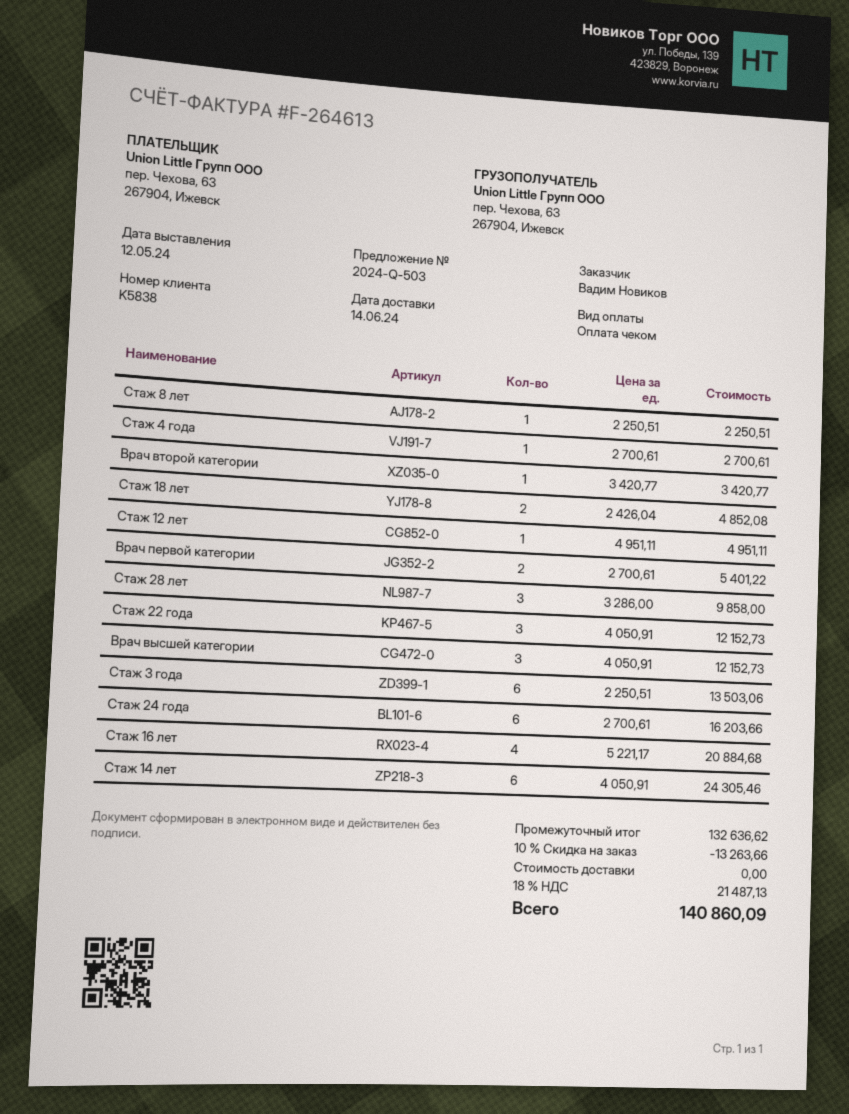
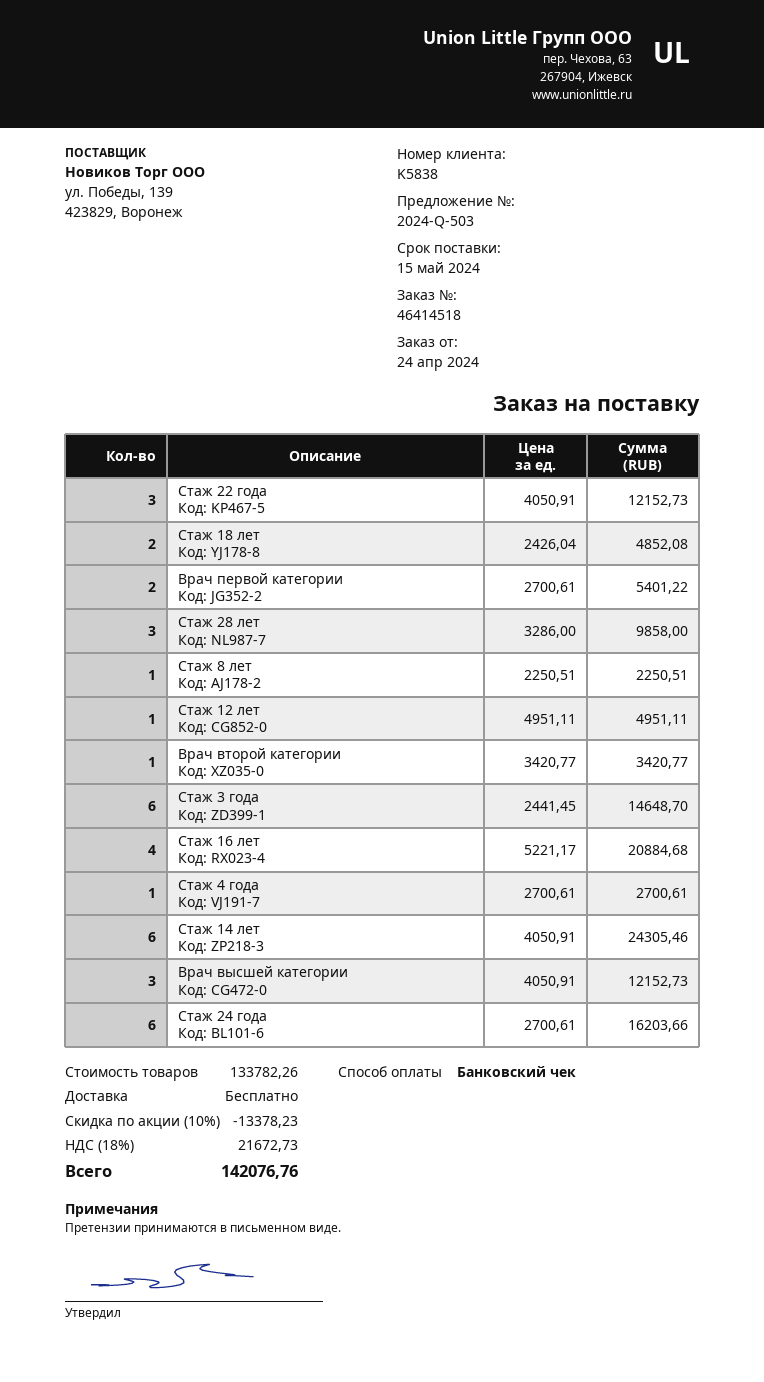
delivery date: 2024-06-14 -> 2024-05-15
Стаж 3 года: 6 x 2250.51 = 13503.06 -> 6 x 2441.45 = 14648.70
subtotal: 132636.62 -> 133782.26
discount: 10% = 13263.66 -> 10% = 13378.23
tax: 18% = 21487.13 -> 18% = 21672.73
total: 140860.09 -> 142076.76

